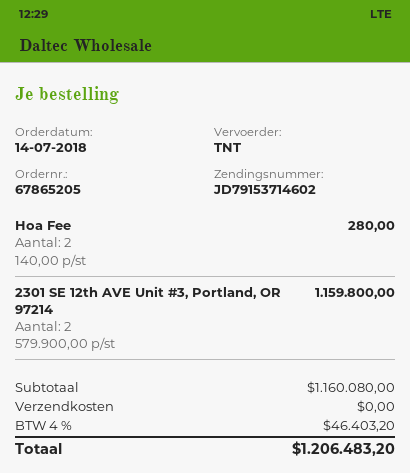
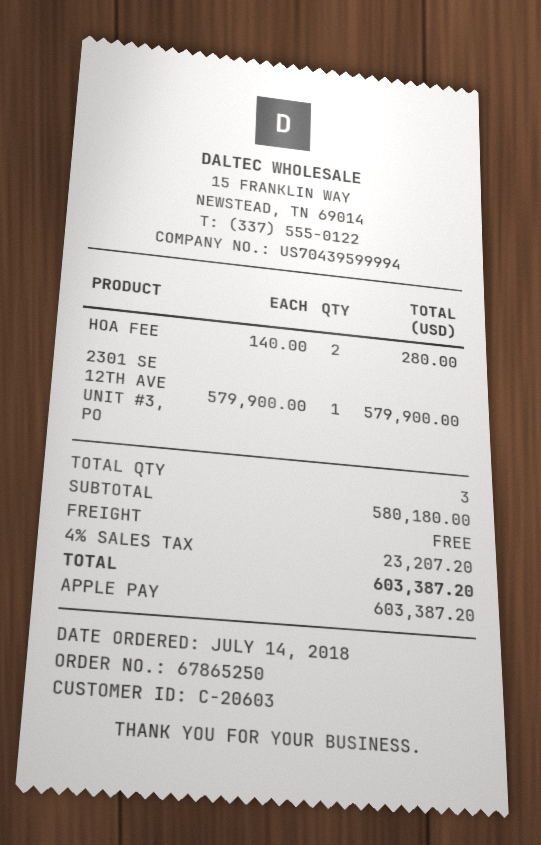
order number: 67865205 -> 67865250
2301 SE 12th AVE Unit #3, Portland, OR 97214: 2 x 579900.00 = 1159800.00 -> 1 x 579900.00 = 579900.00
subtotal: 1160080.00 -> 580180.00
tax: 4% = 46403.20 -> 4% = 23207.20
total: 1206483.20 -> 603387.20

